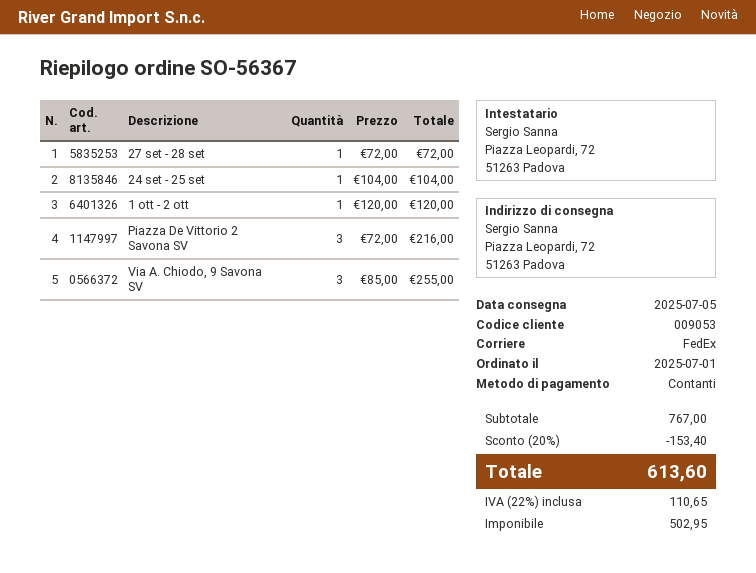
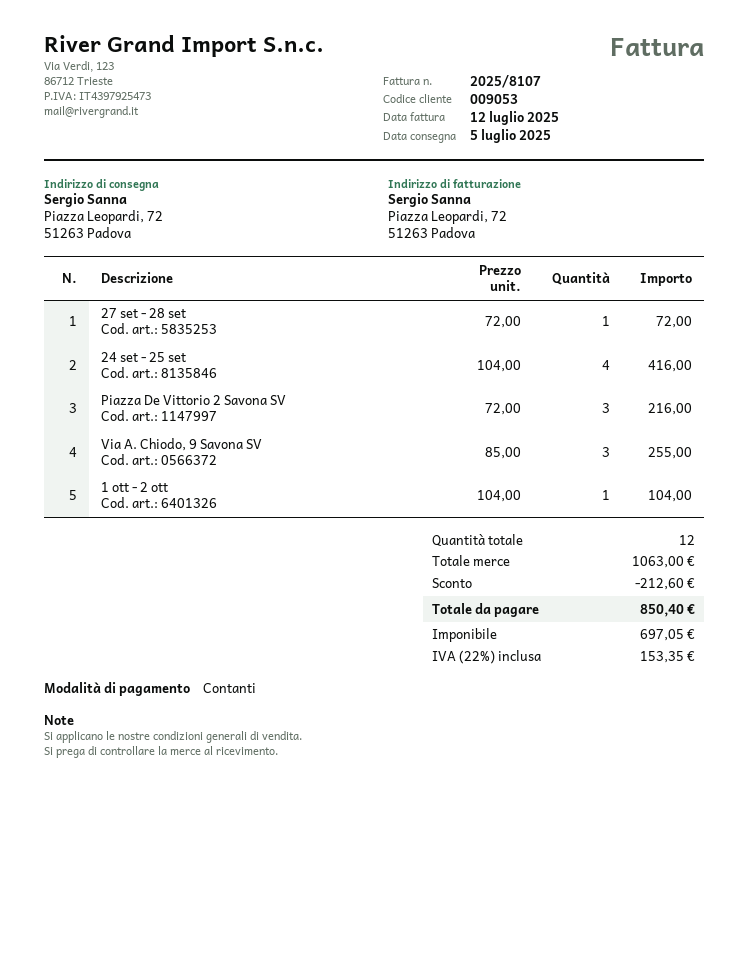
24 set - 25 set: 1 x 104.00 = 104.00 -> 4 x 104.00 = 416.00
1 ott - 2 ott: 1 x 120.00 = 120.00 -> 1 x 104.00 = 104.00
subtotal: 767.00 -> 1063.00
discount: 153.40 -> 212.60
net: 502.95 -> 697.05
tax: 22% = 110.65 -> 22% = 153.35
total: 613.60 -> 850.40

